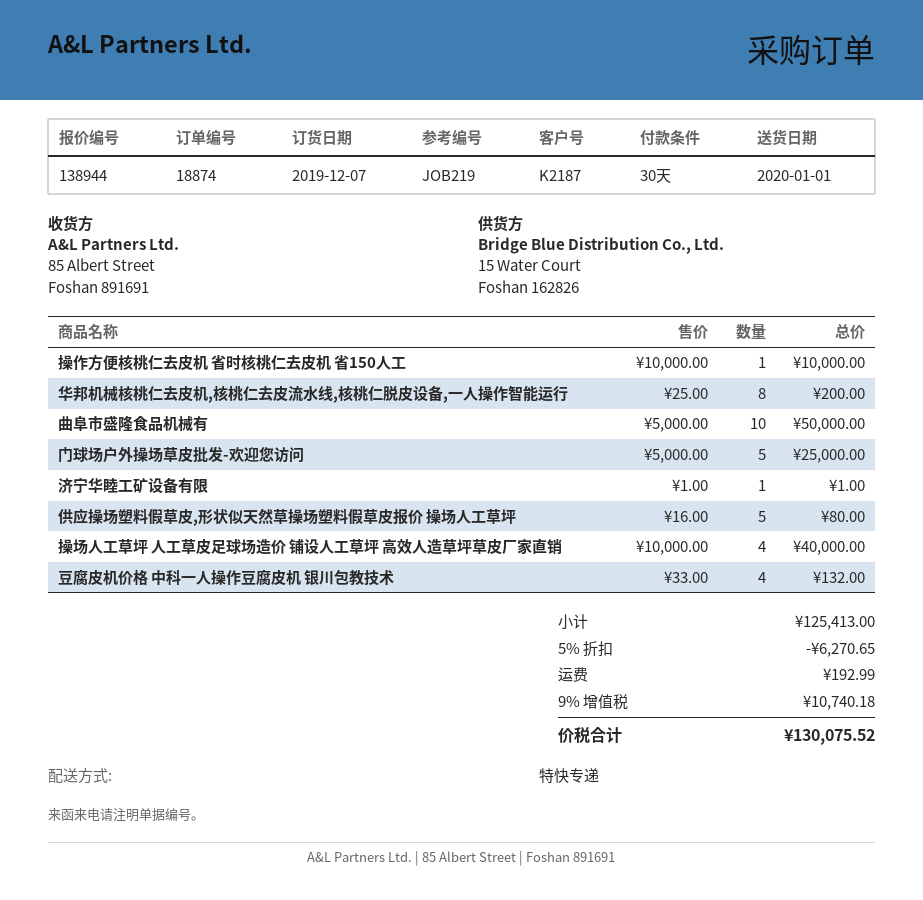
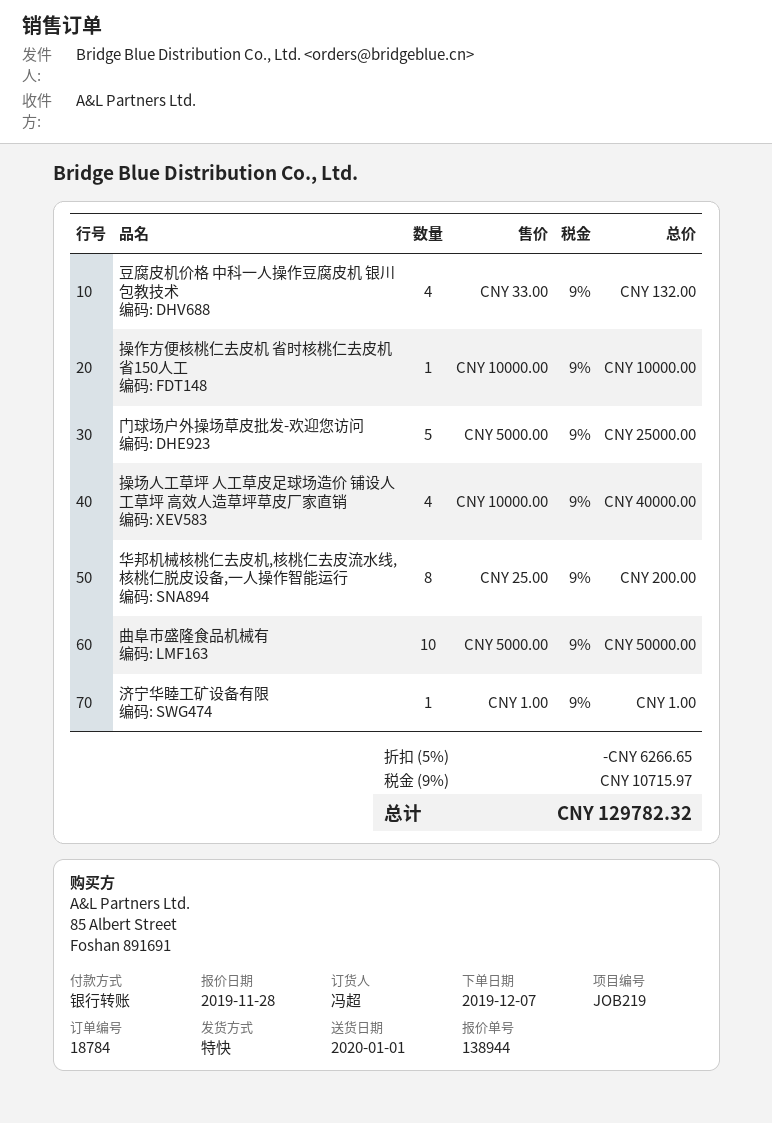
order number: 18874 -> 18784
供应操场塑料假草皮,形状似天然草操场塑料假草皮报价 操场人工草坪: 5 x 16.00 = 80.00 -> none
discount: 5% = 6270.65 -> 5% = 6266.65
shipping: 192.99 -> none
tax: 9% = 10740.18 -> 9% = 10715.97
total: 130075.52 -> 129782.32

